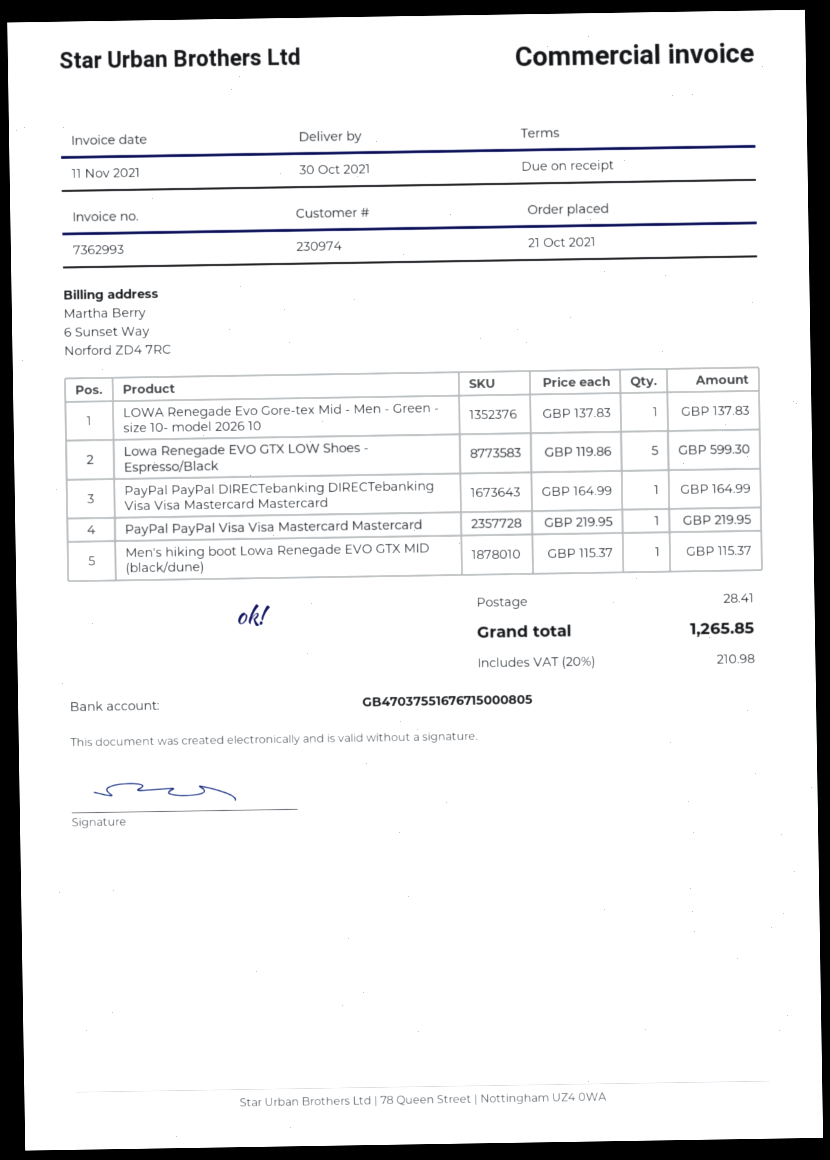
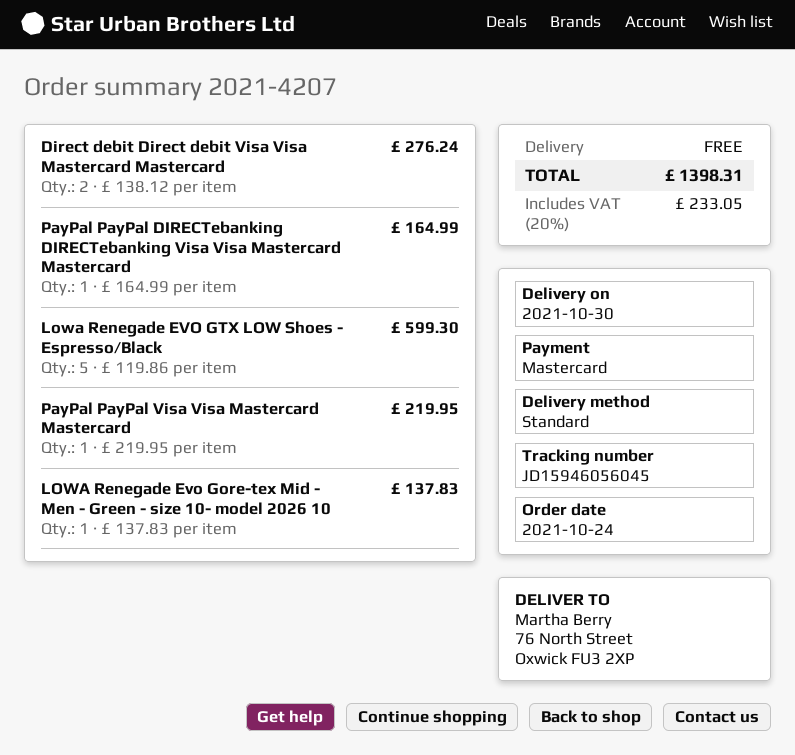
order date: 2021-10-21 -> 2021-10-24
Men's hiking boot Lowa Renegade EVO GTX MID (black/dune): 1 x 115.37 = 115.37 -> none
Direct debit Direct debit Visa Visa Mastercard Mastercard: none -> 2 x 138.12 = 276.24
shipping: 28.41 -> 0.00
tax: 20% = 210.98 -> 20% = 233.05
total: 1265.85 -> 1398.31

